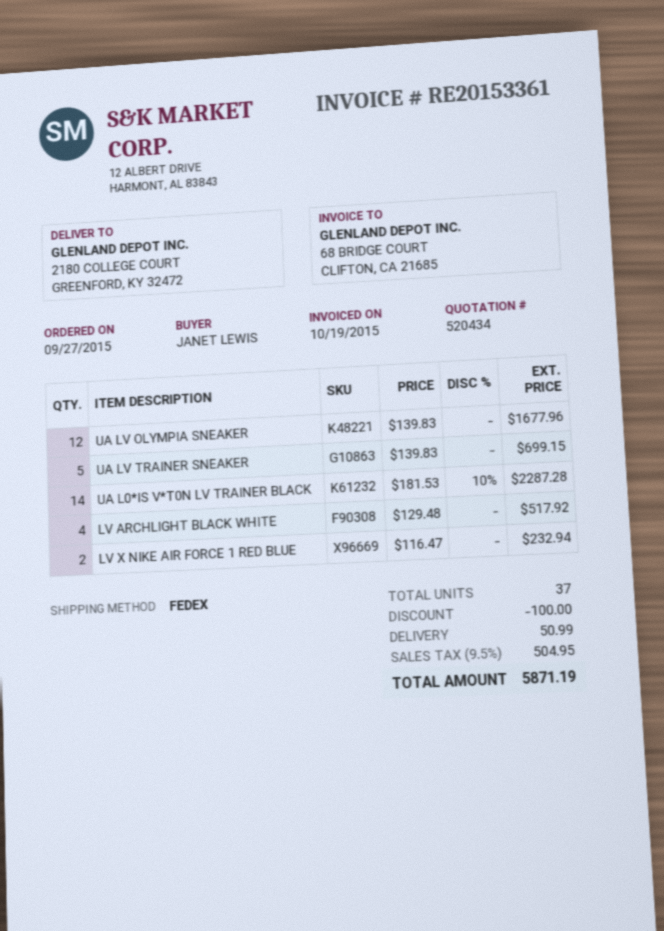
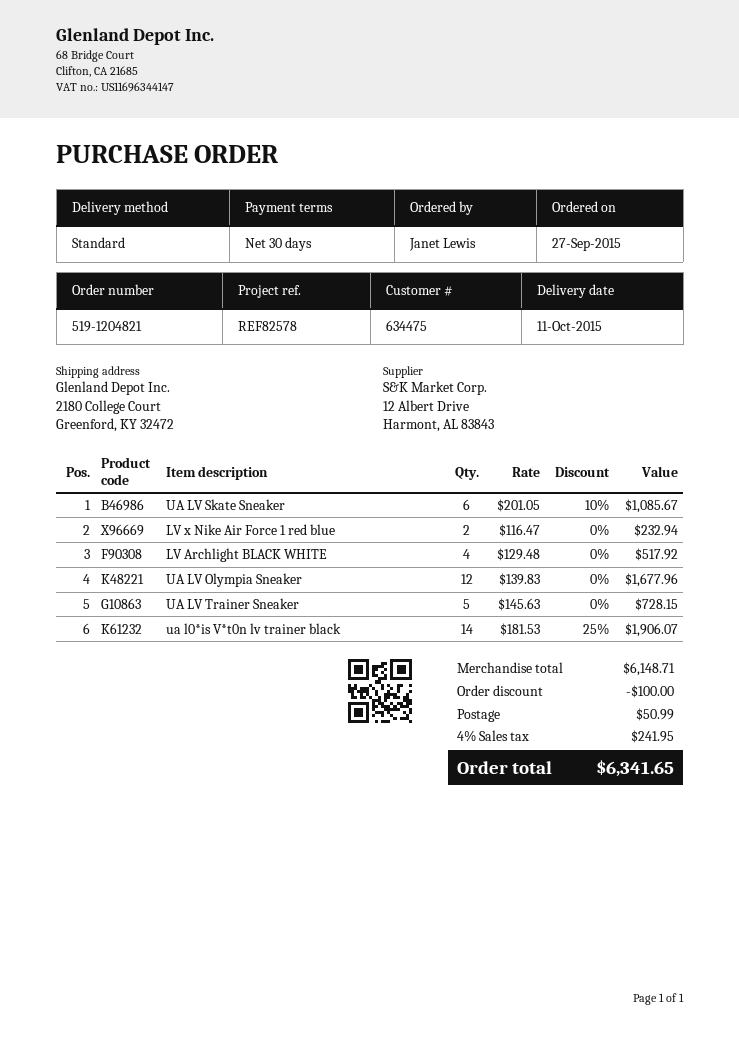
shipping method: FedEx -> standard
UA LV TRAINER SNEAKER: 5 x 139.83 = 699.15 -> 5 x 145.63 = 728.15
UA L0*IS V*T0N LV TRAINER BLACK: 14 x 181.53 - 10% = 2287.28 -> 14 x 181.53 - 25% = 1906.07
UA LV Skate Sneaker: none -> 6 x 201.05 - 10% = 1085.67
tax: 9.5% = 504.95 -> 4% = 241.95
total: 5871.19 -> 6341.65

